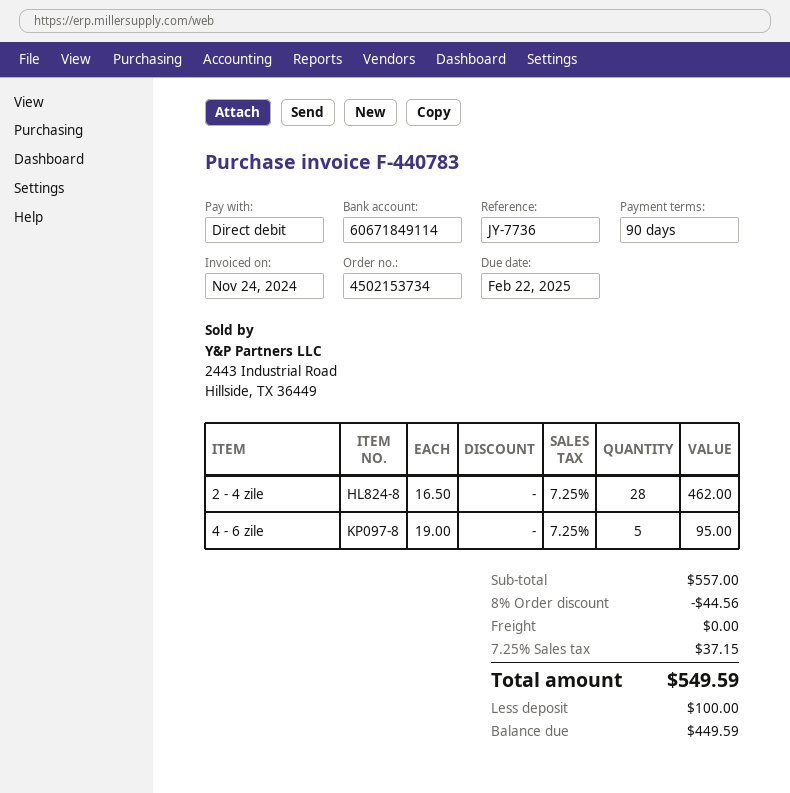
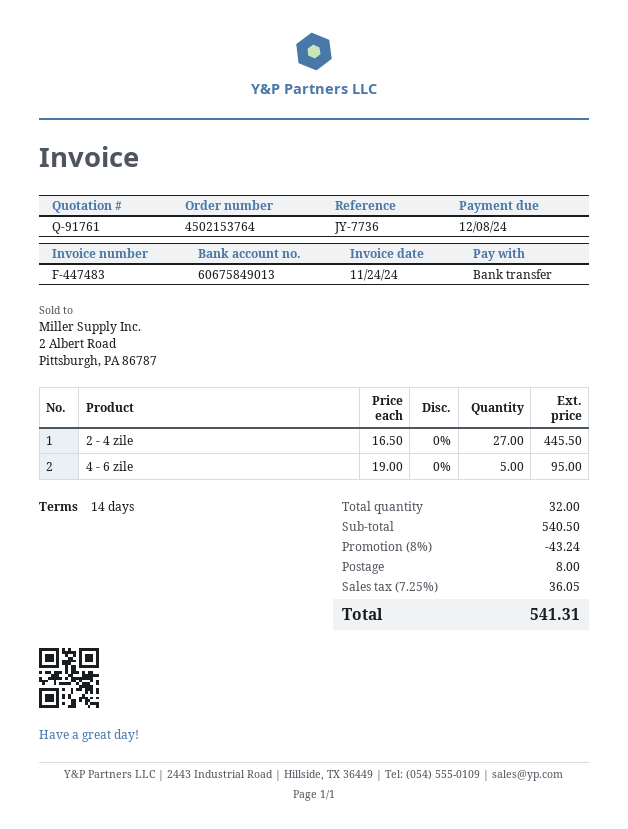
order number: 4502153734 -> 4502153764
invoice number: F-440783 -> F-447483
payment terms: 90 days -> 14 days
due date: 2025-02-22 -> 2024-12-08
payment method: direct debit -> bank transfer
bank account: 60671849114 -> 60675849013
2 - 4 zile: 28 x 16.50 = 462.00 -> 27 x 16.50 = 445.50
subtotal: 557.00 -> 540.50
discount: 8% = 44.56 -> 8% = 43.24
shipping: 0.00 -> 8.00
tax: 7.25% = 37.15 -> 7.25% = 36.05
total: 549.59 -> 541.31

